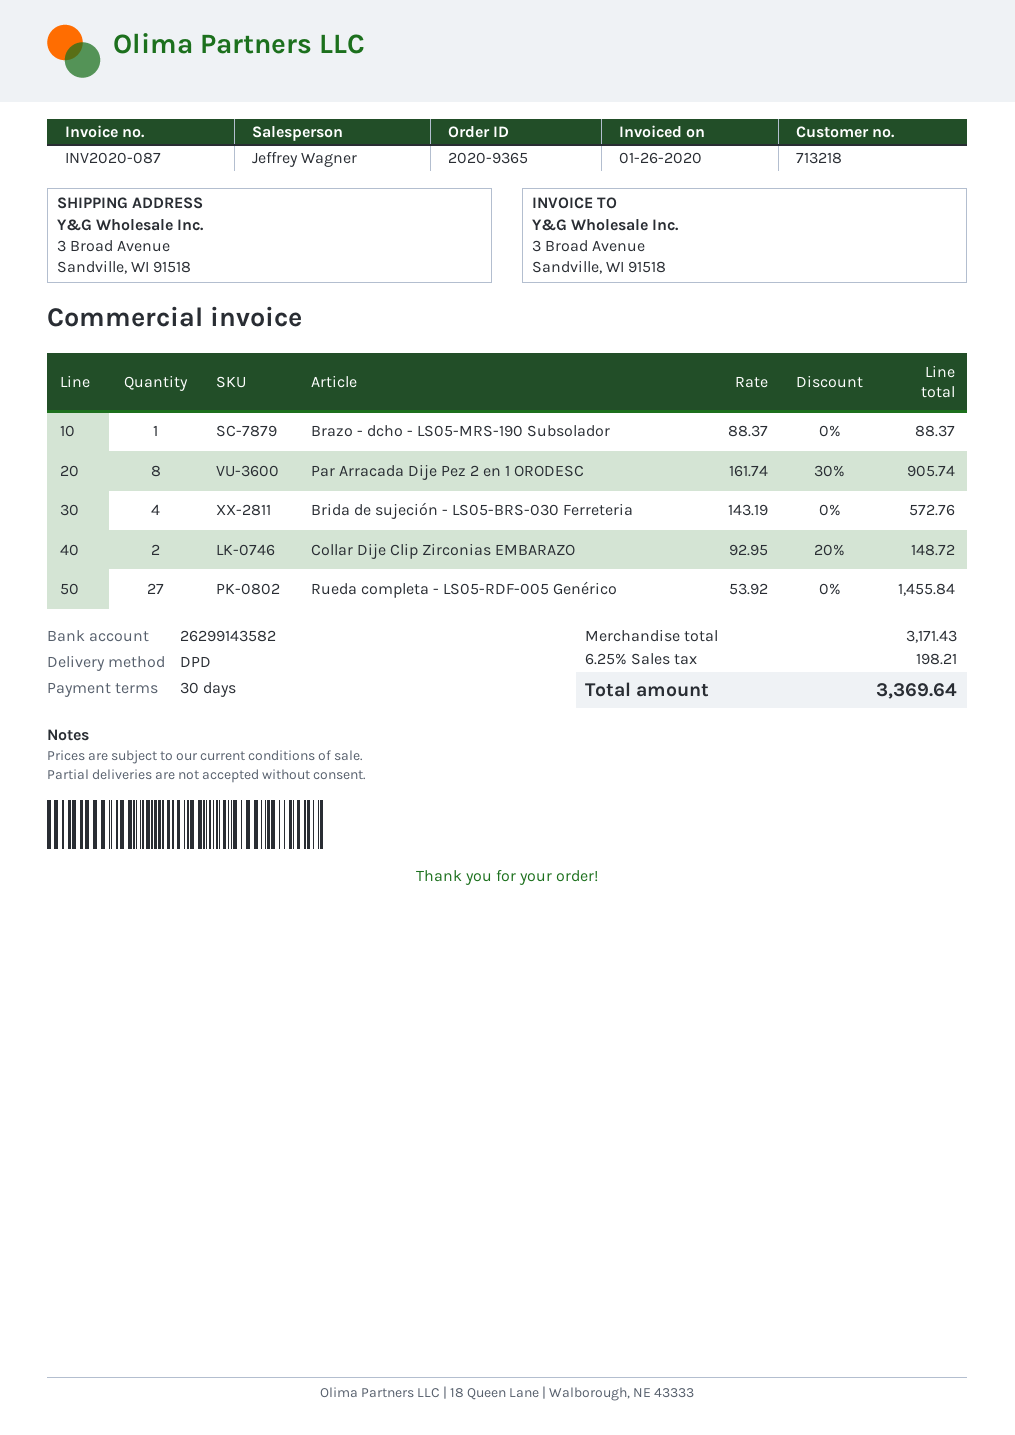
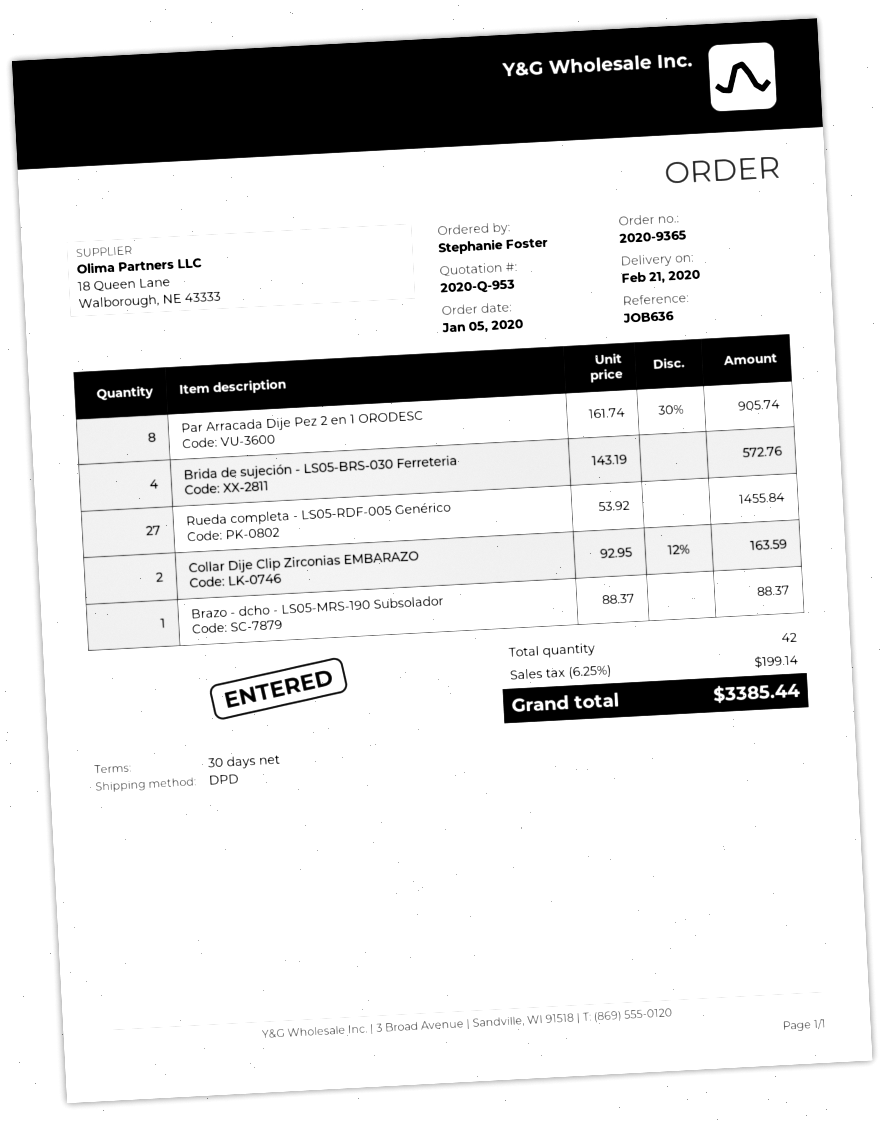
Collar Dije Clip Zirconias EMBARAZO: 2 x 92.95 - 20% = 148.72 -> 2 x 92.95 - 12% = 163.59
tax: 6.25% = 198.21 -> 6.25% = 199.14
total: 3369.64 -> 3385.44

